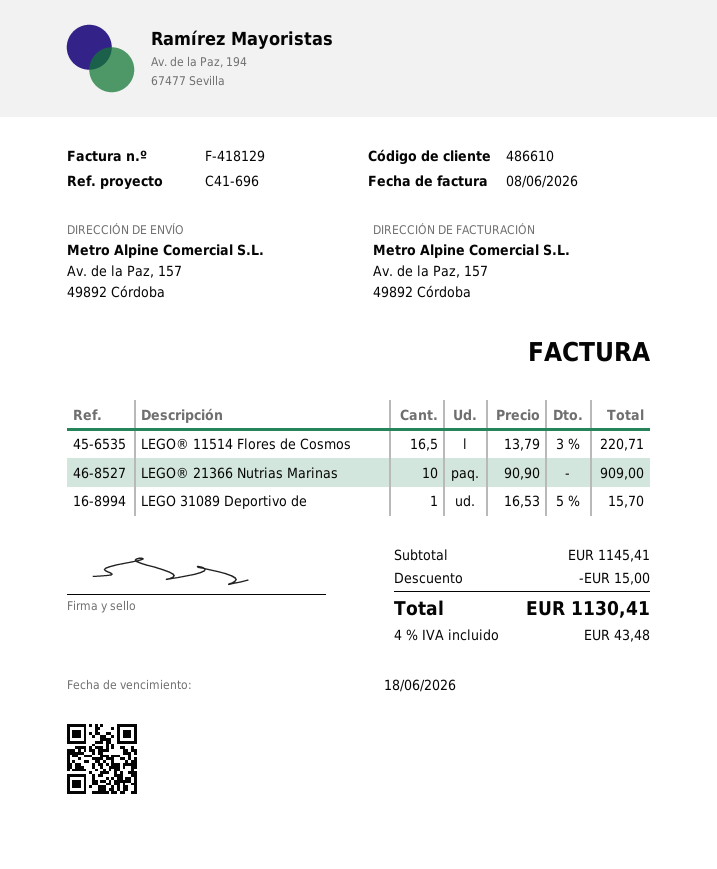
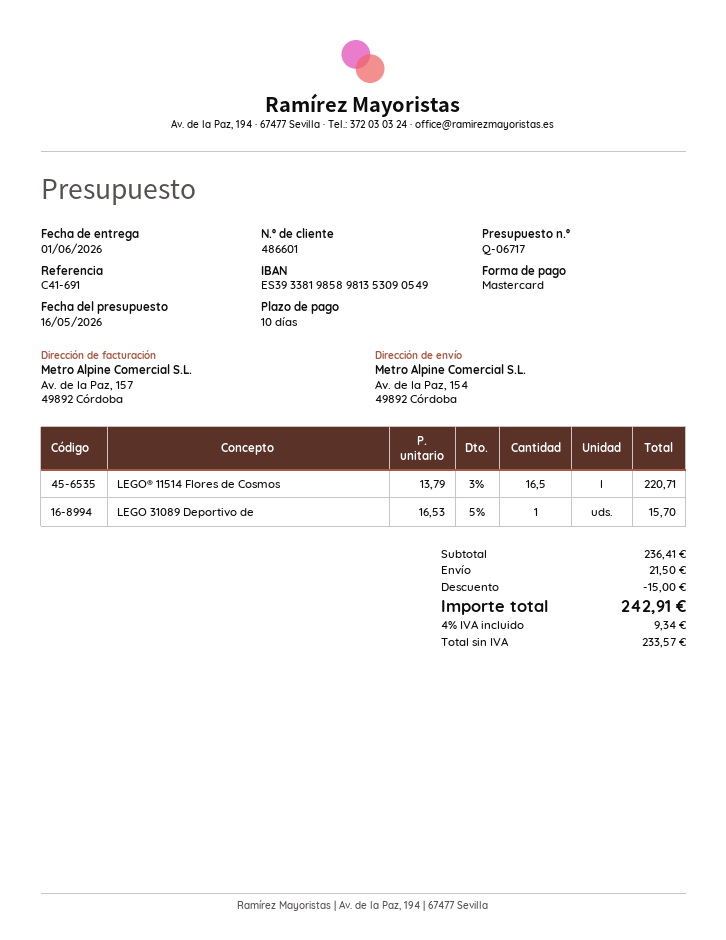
customer number: 486610 -> 486601
reference: C41-696 -> C41-691
ship to: Av. de la Paz, 157, 49892 Córdoba -> Av. de la Paz, 154, 49892 Córdoba
LEGO® 21366 Nutrias Marinas: 10 x 90.90 = 909.00 -> none
subtotal: 1145.41 -> 236.41
shipping: none -> 21.50
tax: 4% = 43.48 -> 4% = 9.34
total: 1130.41 -> 242.91

